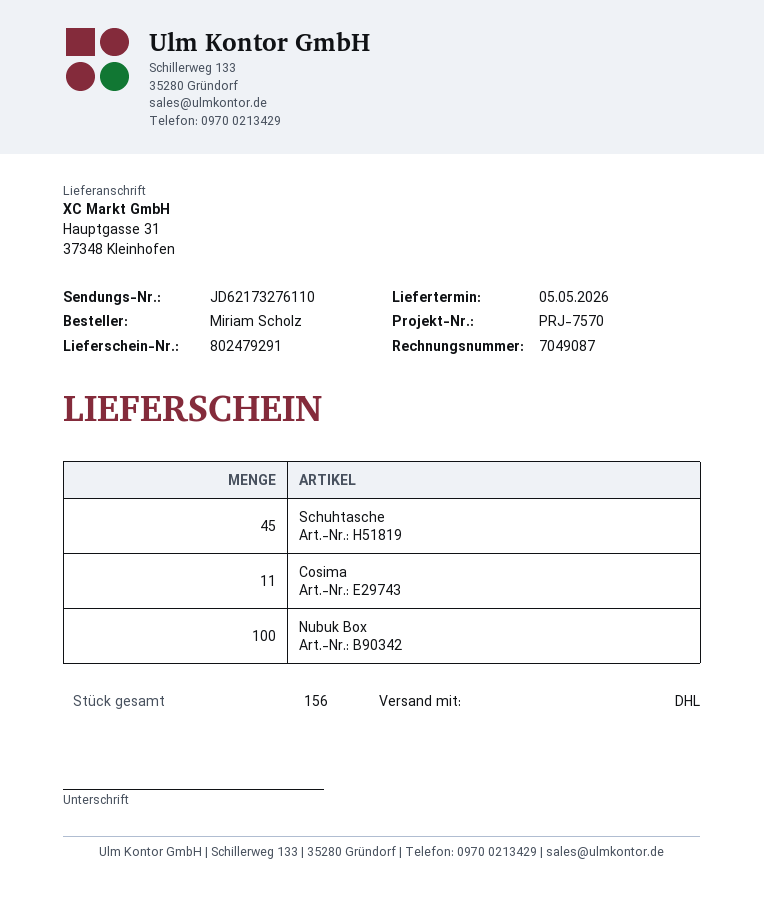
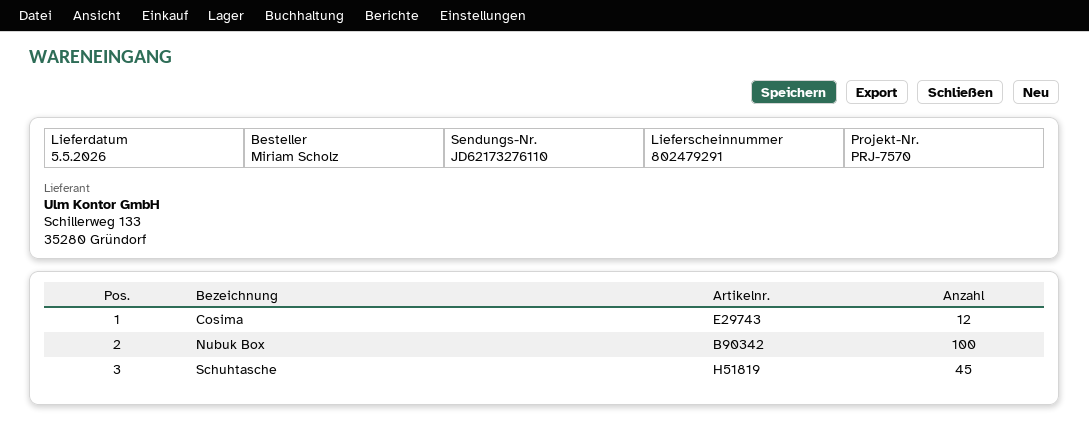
Cosima: 11 -> 12

